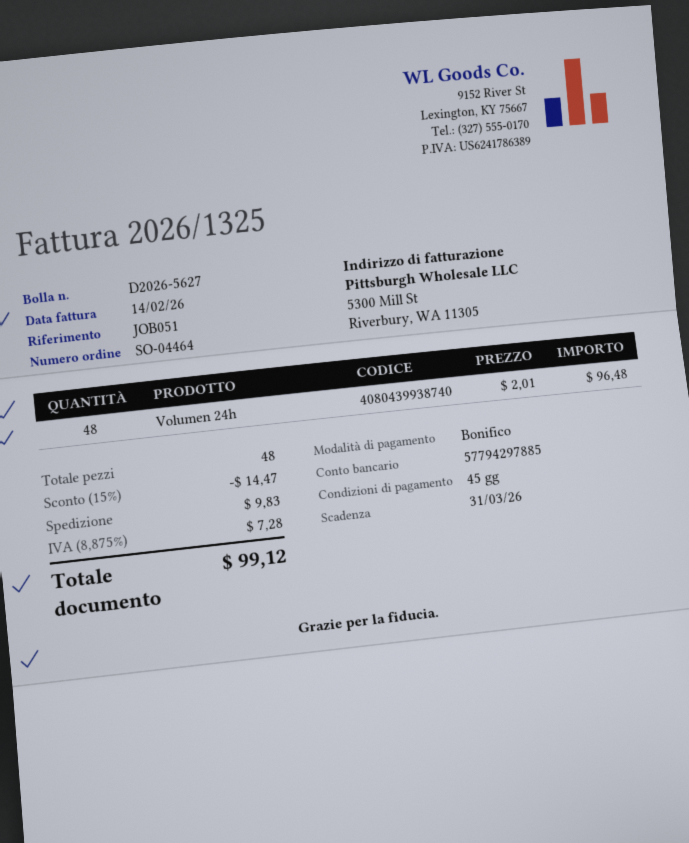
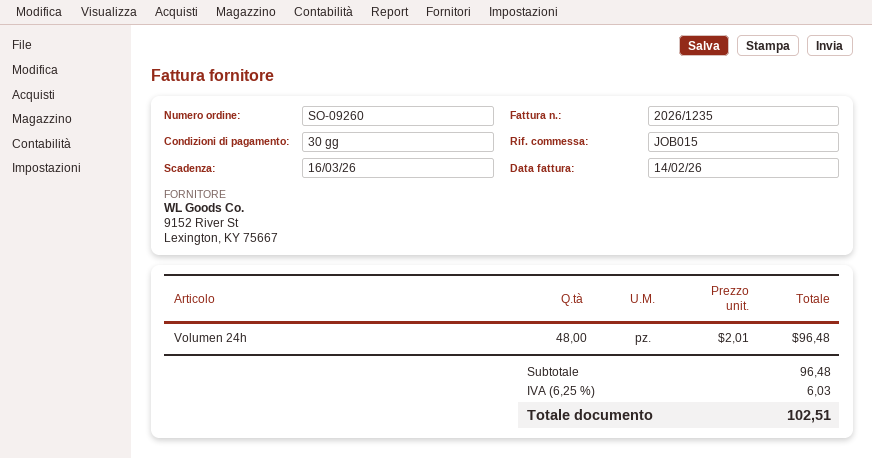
order number: SO-04464 -> SO-09260
invoice number: 2026/1325 -> 2026/1235
payment terms: 45 days -> 30 days
due date: 2026-03-31 -> 2026-03-16
reference: JOB051 -> JOB015
discount: 15% = 14.47 -> none
shipping: 9.83 -> none
tax: 8.875% = 7.28 -> 6.25% = 6.03
total: 99.12 -> 102.51

